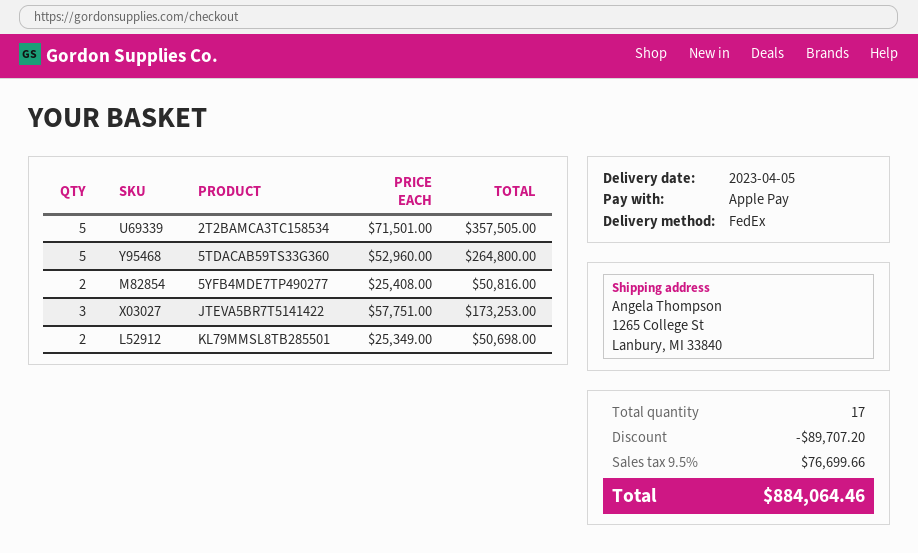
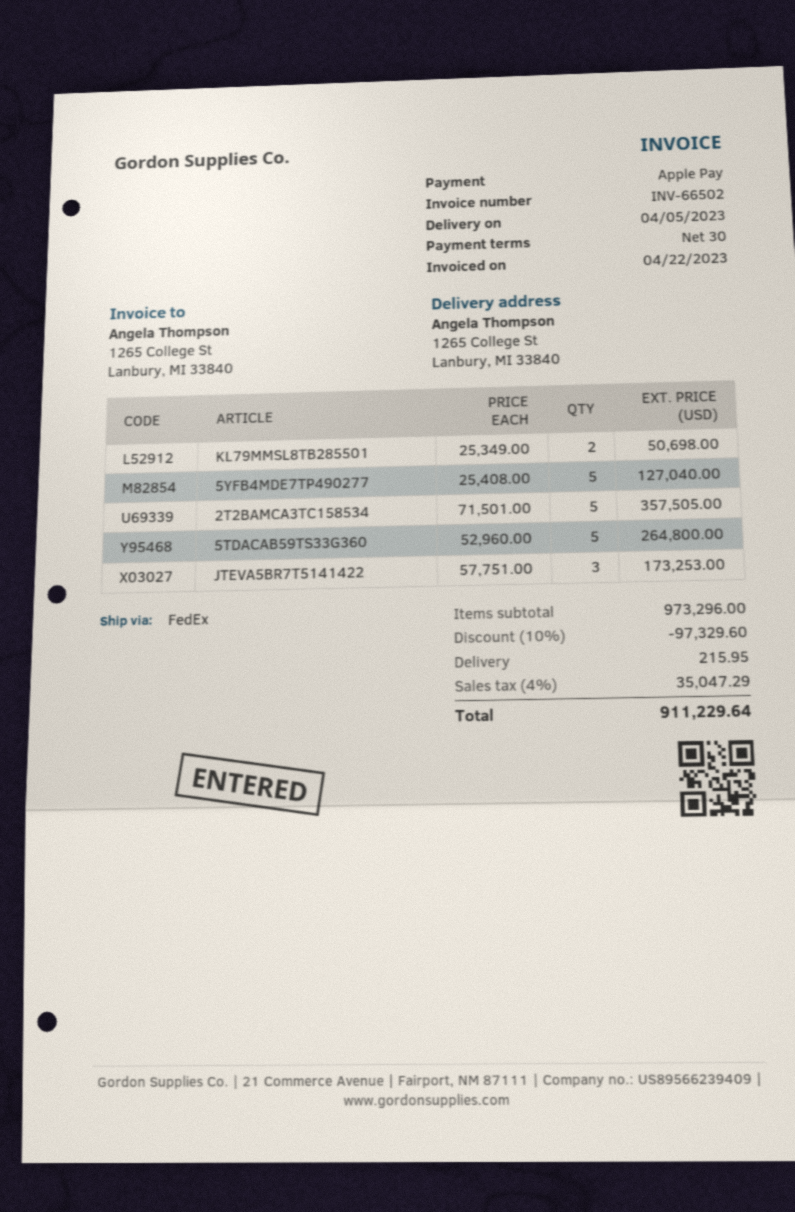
5YFB4MDE7TP490277: 2 x 25408.00 = 50816.00 -> 5 x 25408.00 = 127040.00
discount: 89707.20 -> 97329.60
shipping: none -> 215.95
tax: 9.5% = 76699.66 -> 4% = 35047.29
total: 884064.46 -> 911229.64

